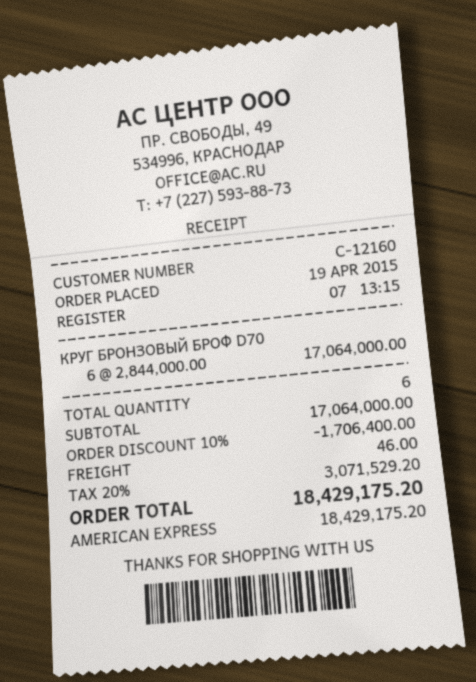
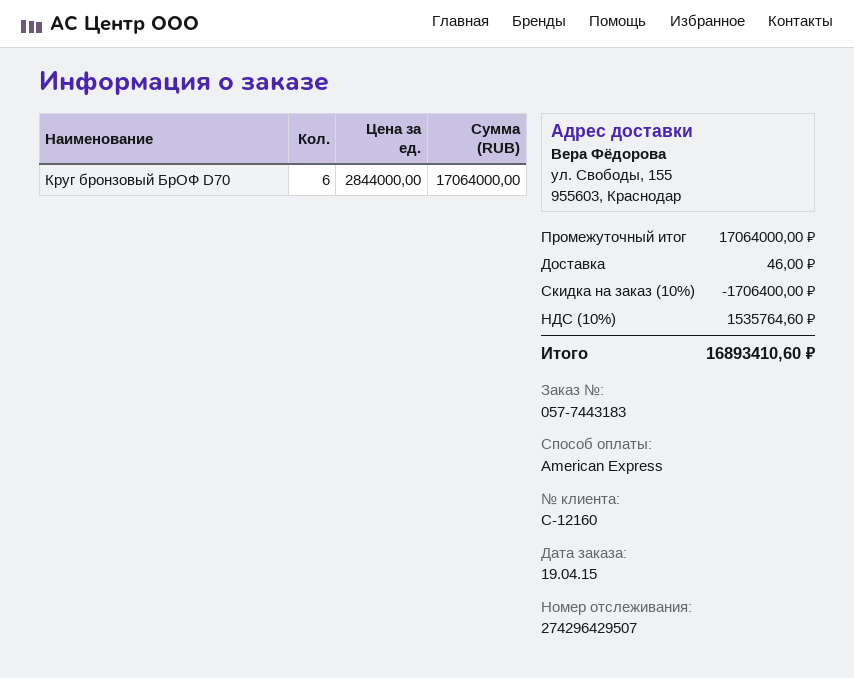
tax: 20% = 3071529.20 -> 10% = 1535764.60
total: 18429175.20 -> 16893410.60

